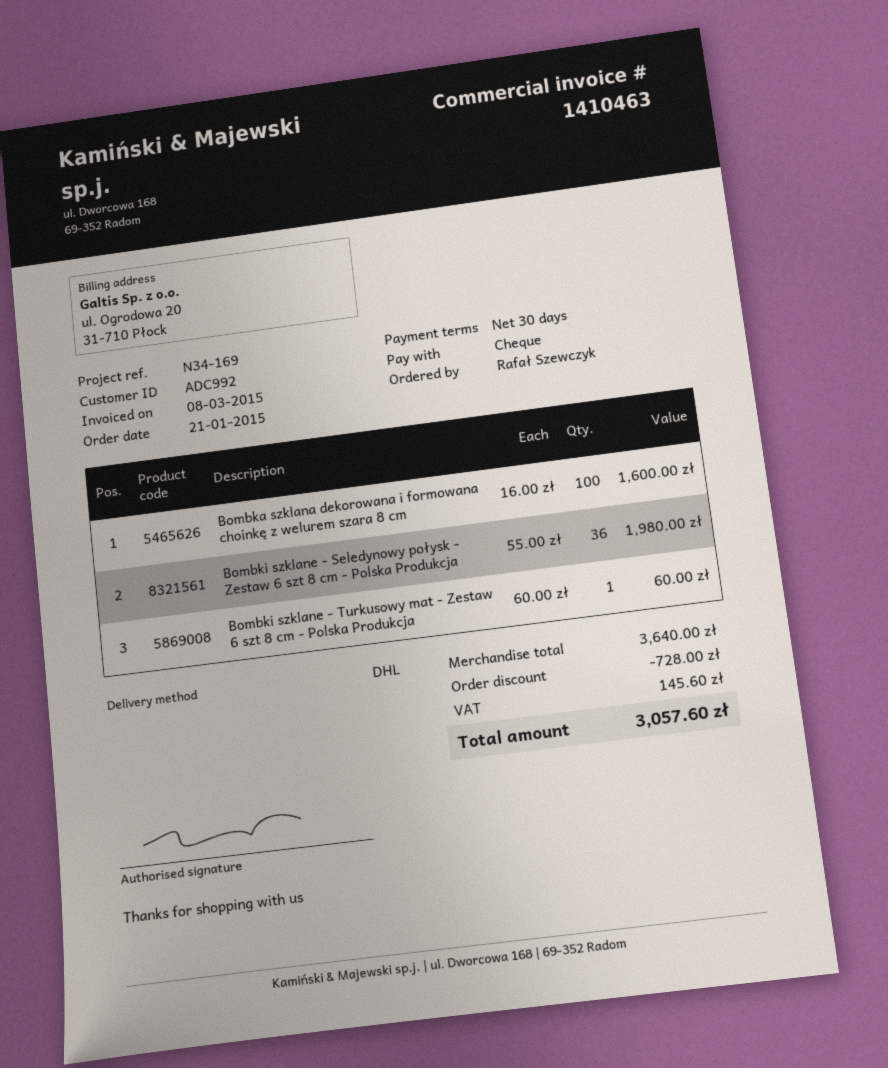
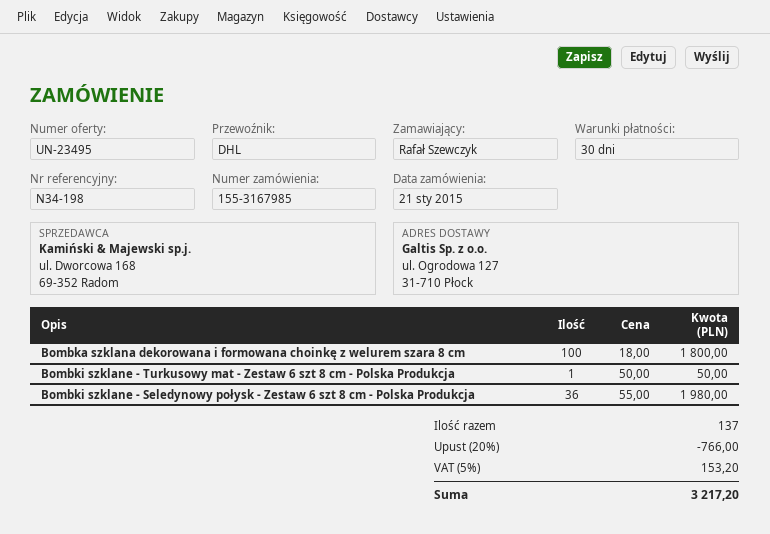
reference: N34-169 -> N34-198
Bombka szklana dekorowana i formowana choinkę z welurem szara 8 cm: 100 x 16.00 = 1600.00 -> 100 x 18.00 = 1800.00
Bombki szklane - Turkusowy mat - Zestaw 6 szt 8 cm - Polska Produkcja: 1 x 60.00 = 60.00 -> 1 x 50.00 = 50.00
discount: 728.00 -> 766.00
tax: 145.60 -> 153.20
total: 3057.60 -> 3217.20

